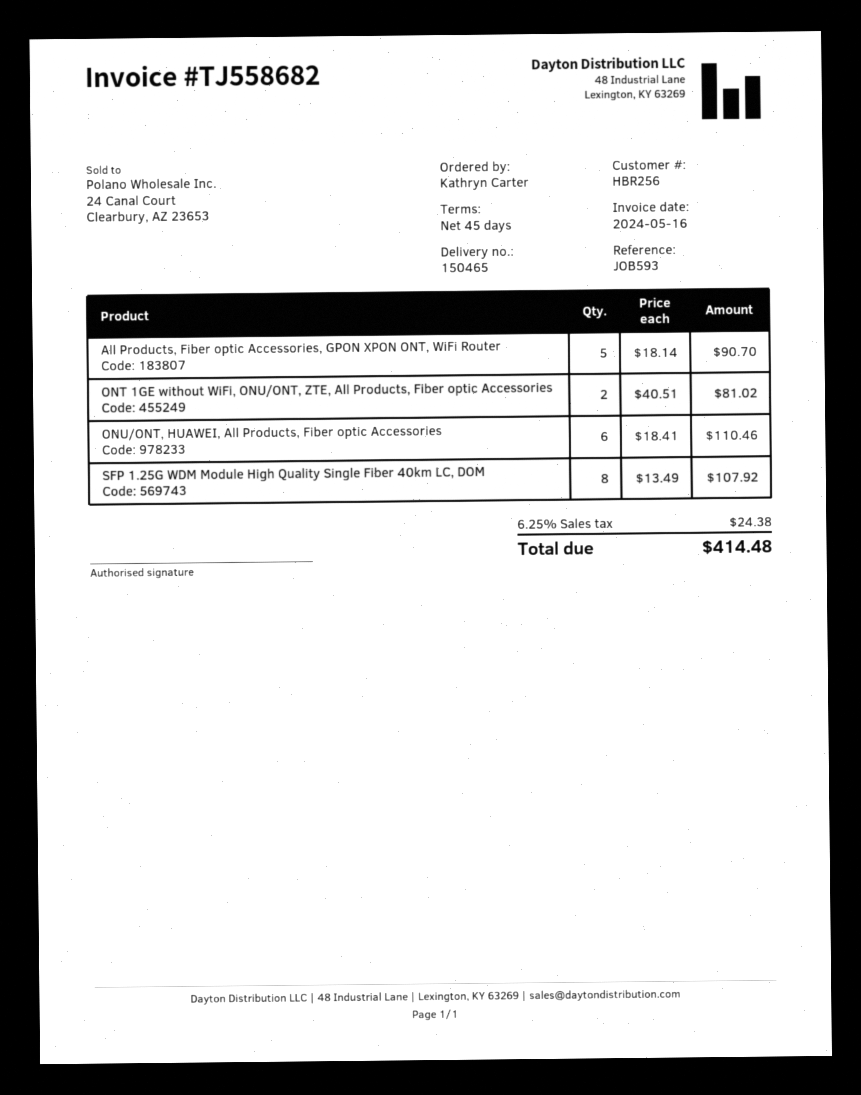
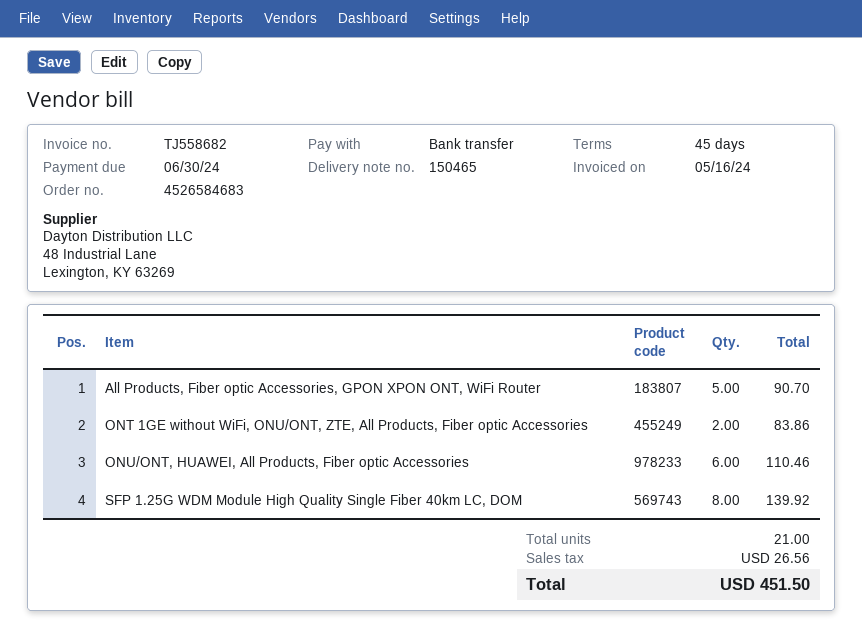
ONT 1GE without WiFi, ONU/ONT, ZTE, All Products, Fiber optic Accessories: 2 for 81.02 -> 2 for 83.86
SFP 1.25G WDM Module High Quality Single Fiber 40km LC, DOM: 8 for 107.92 -> 8 for 139.92
tax: 24.38 -> 26.56
total: 414.48 -> 451.50

